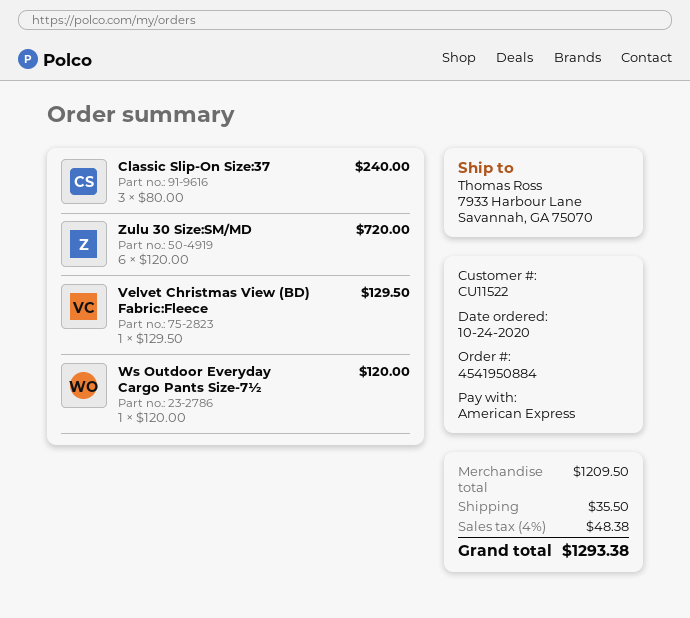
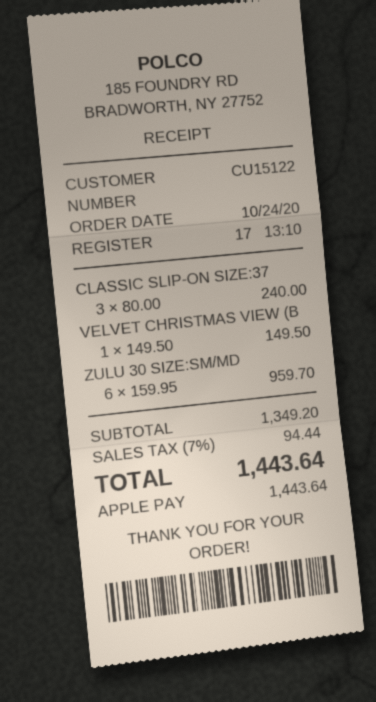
customer number: CU11522 -> CU15122
payment method: American Express -> Apple Pay
Zulu 30 Size:SM/MD: 6 x 120.00 = 720.00 -> 6 x 159.95 = 959.70
Velvet Christmas View (BD) Fabric:Fleece: 1 x 129.50 = 129.50 -> 1 x 149.50 = 149.50
Ws Outdoor Everyday Cargo Pants Size-7½: 1 x 120.00 = 120.00 -> none
subtotal: 1209.50 -> 1349.20
shipping: 35.50 -> none
tax: 4% = 48.38 -> 7% = 94.44
total: 1293.38 -> 1443.64

